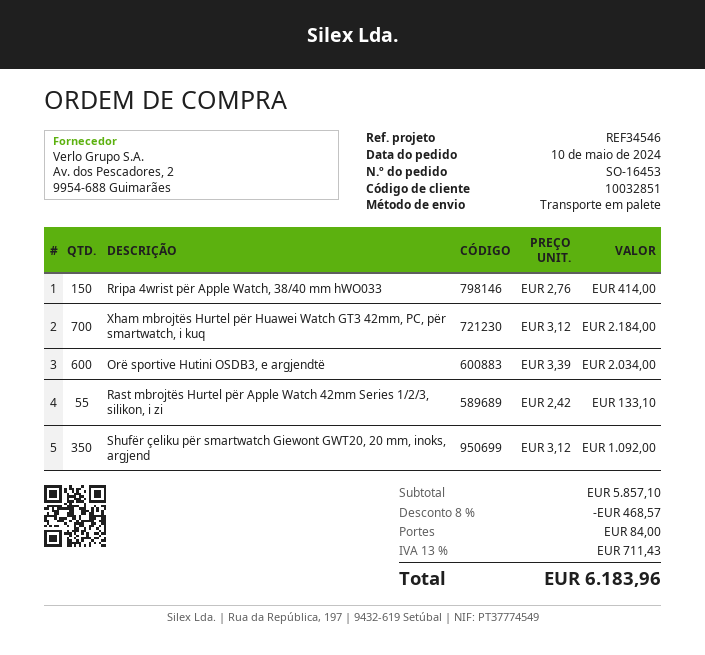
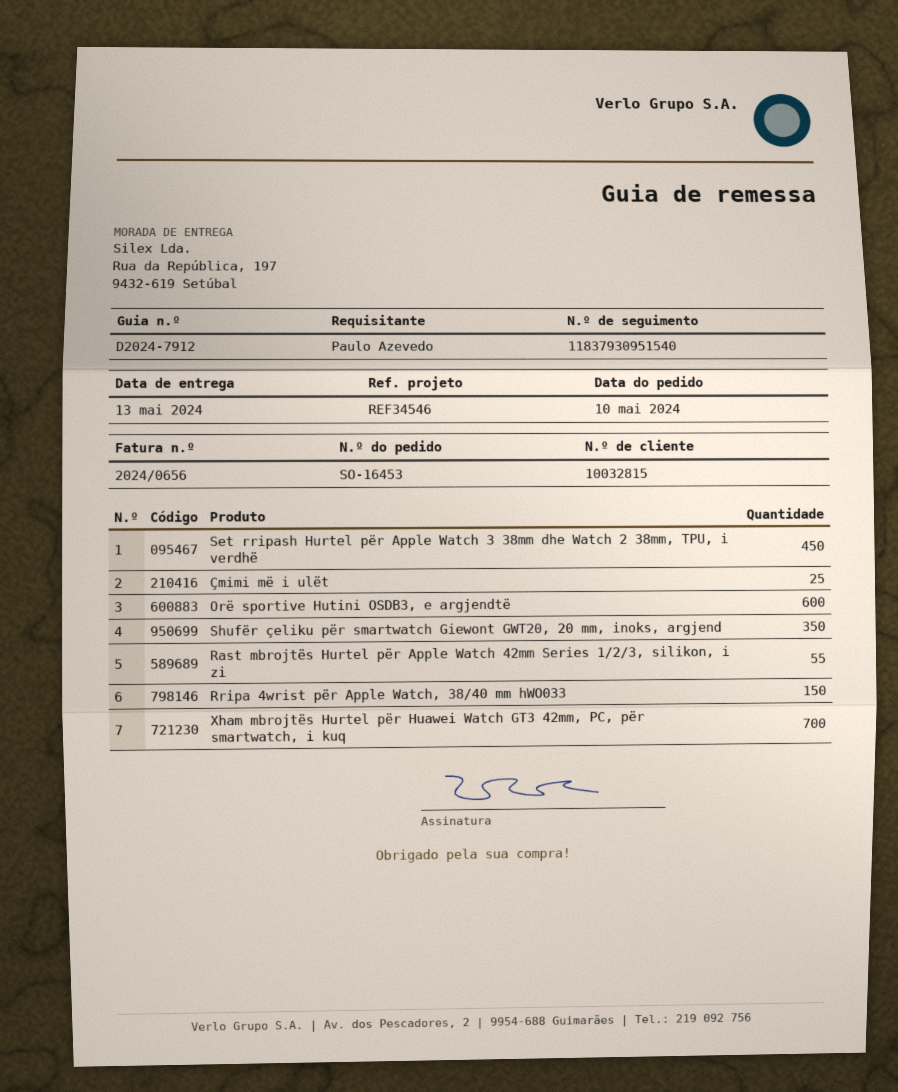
customer number: 10032851 -> 10032815
Set rripash Hurtel për Apple Watch 3 38mm dhe Watch 2 38mm, TPU, i verdhë: none -> 450
Çmimi më i ulët: none -> 25

